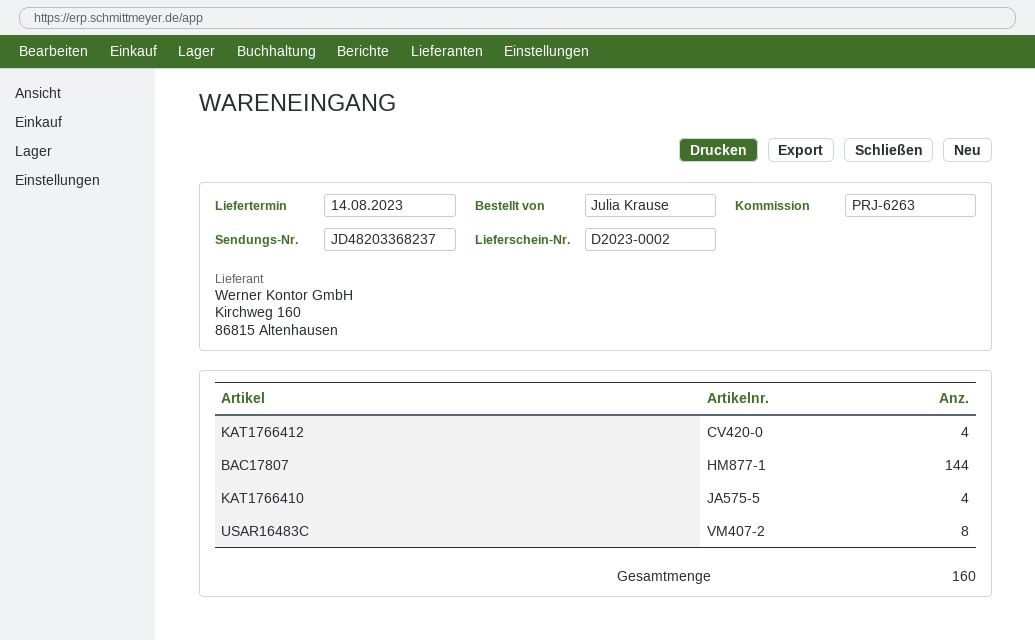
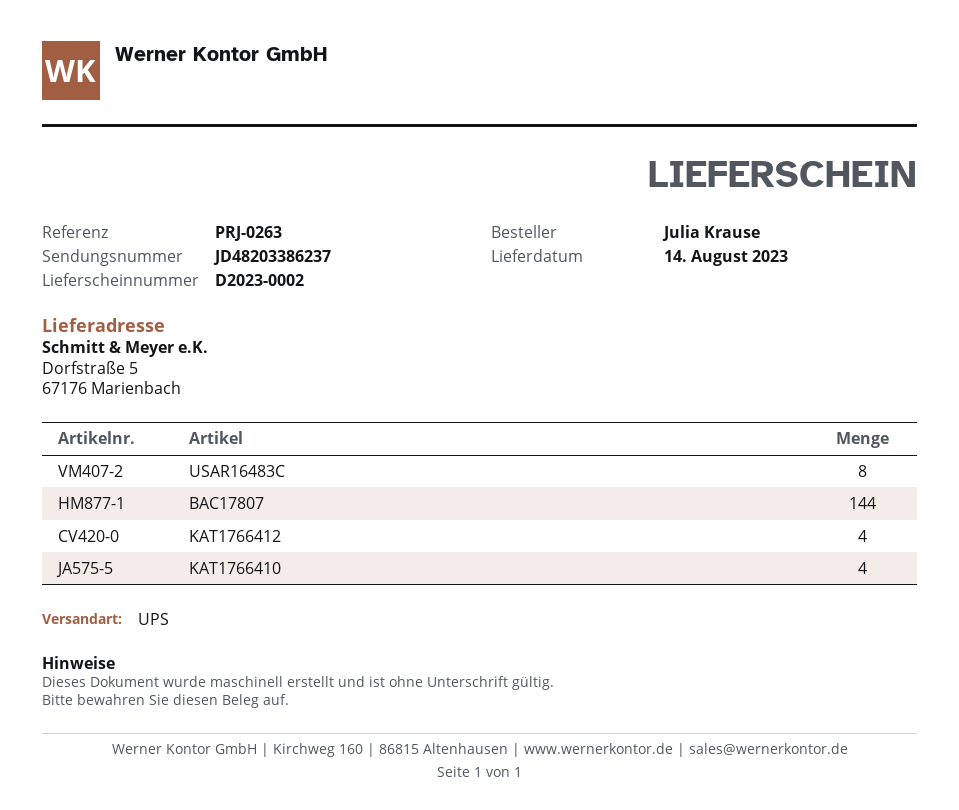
reference: PRJ-6263 -> PRJ-0263
tracking number: JD48203368237 -> JD48203386237

